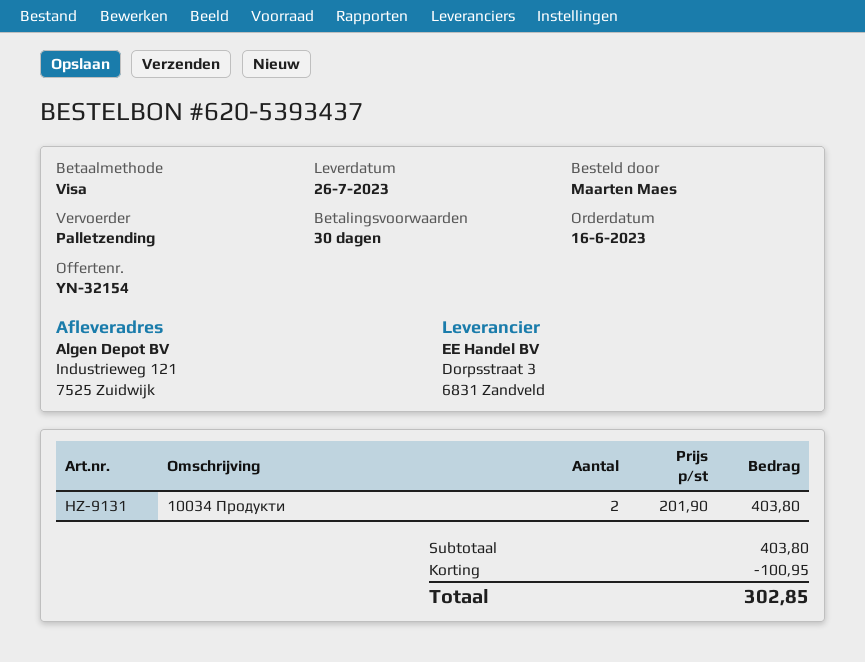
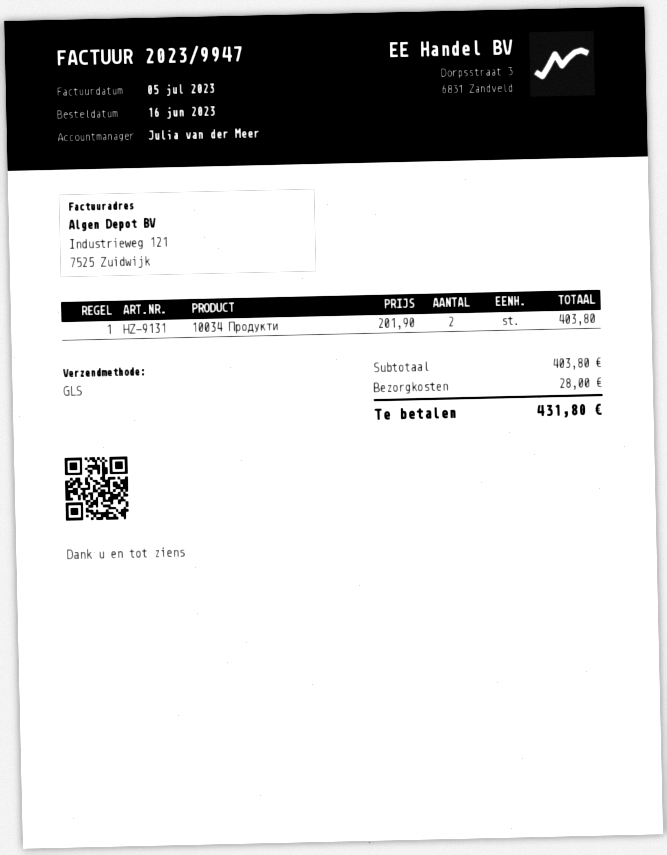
shipping method: pallet freight -> GLS
discount: 100.95 -> none
shipping: none -> 28.00
total: 302.85 -> 431.80

